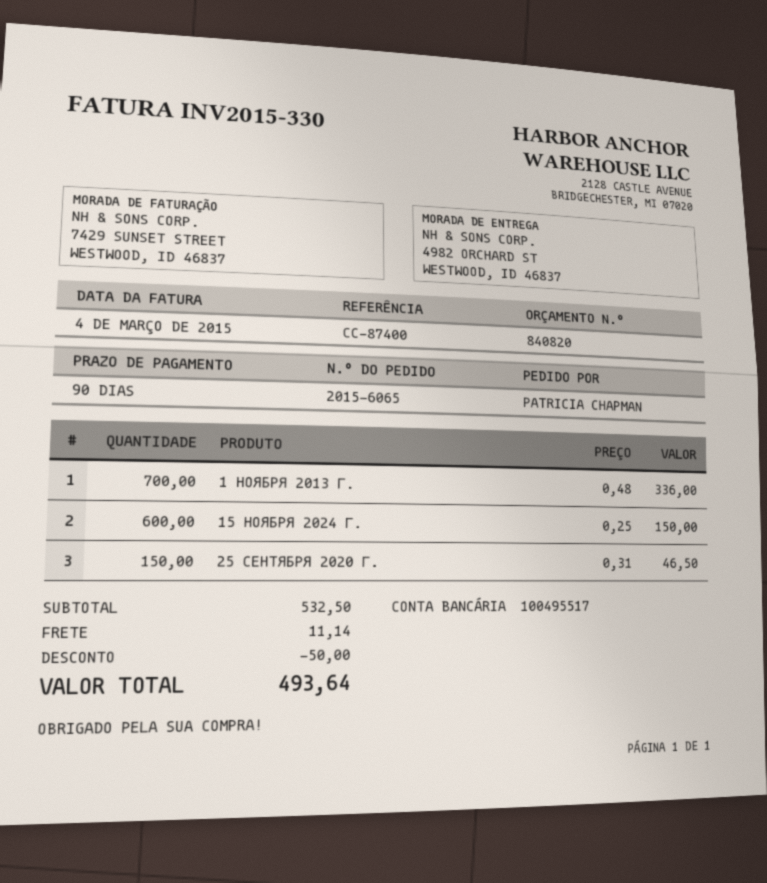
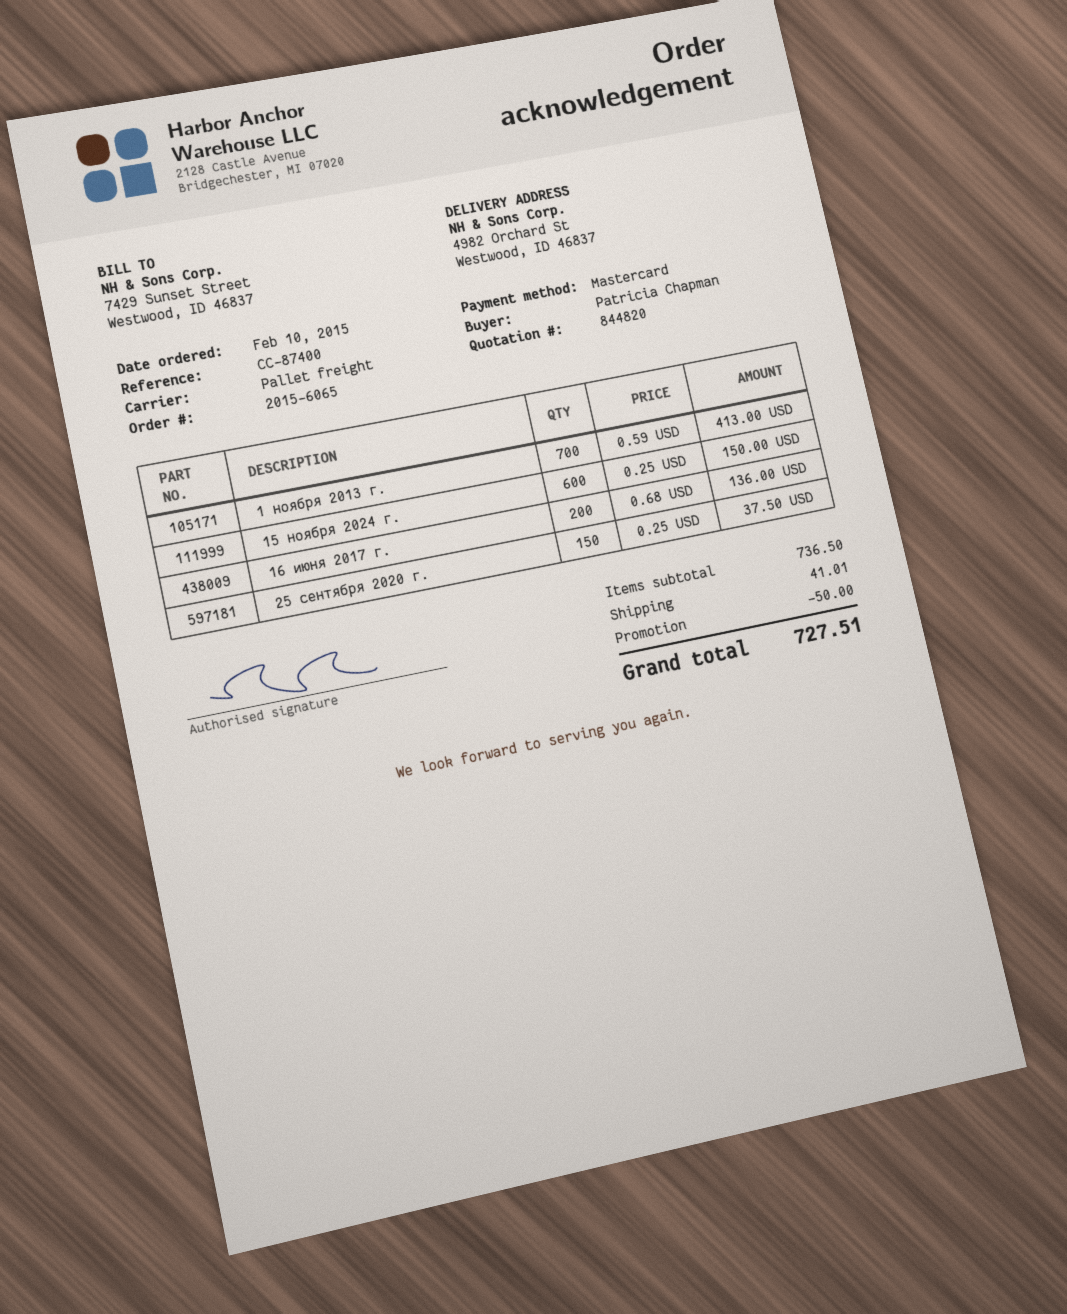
quote number: 840820 -> 844820
1 НОЯБРЯ 2013 Г.: 700 x 0.48 = 336.00 -> 700 x 0.59 = 413.00
25 СЕНТЯБРЯ 2020 Г.: 150 x 0.31 = 46.50 -> 150 x 0.25 = 37.50
16 июня 2017 г.: none -> 200 x 0.68 = 136.00
subtotal: 532.50 -> 736.50
shipping: 11.14 -> 41.01
total: 493.64 -> 727.51

